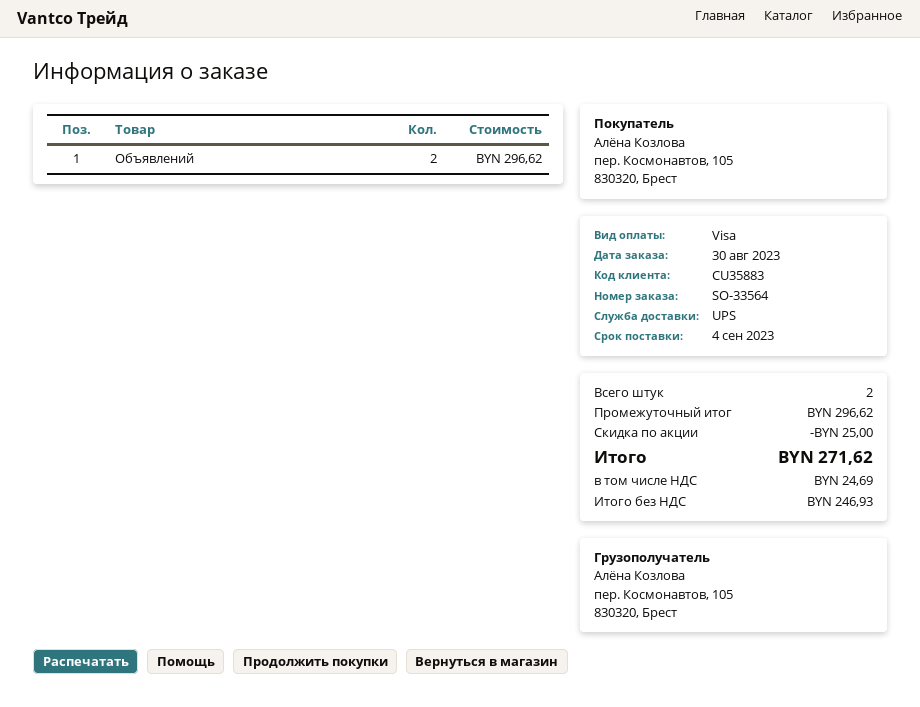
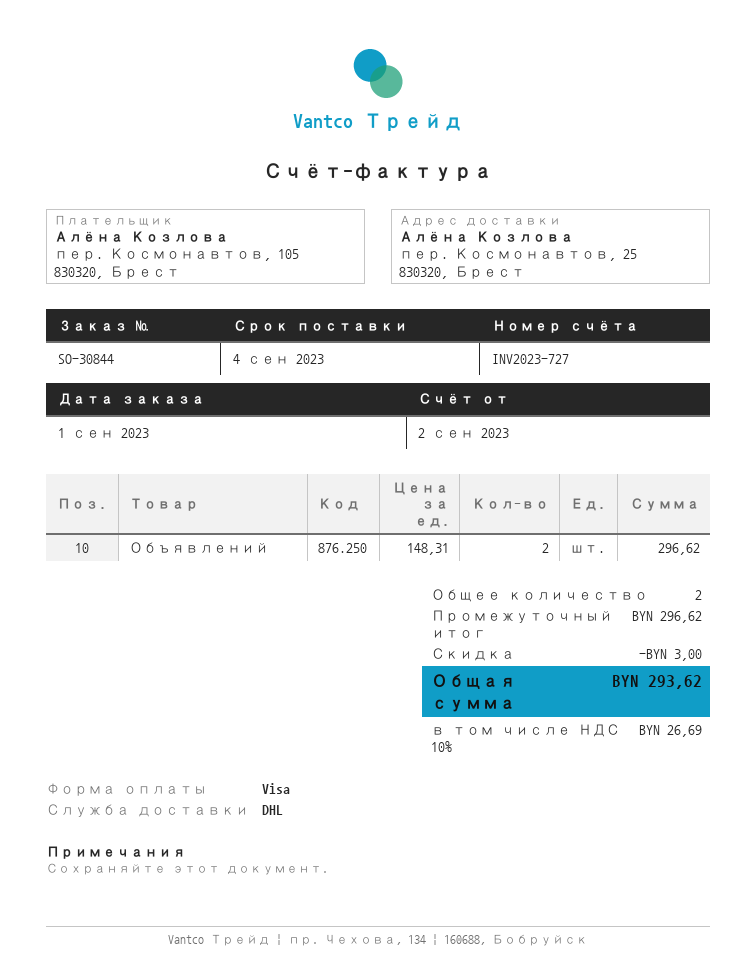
order number: SO-33564 -> SO-30844
order date: 2023-08-30 -> 2023-09-01
shipping method: UPS -> DHL
ship to: пер. Космонавтов, 105, 830320, Брест -> пер. Космонавтов, 25, 830320, Брест
discount: 25.00 -> 3.00
tax: 24.69 -> 26.69
total: 271.62 -> 293.62

